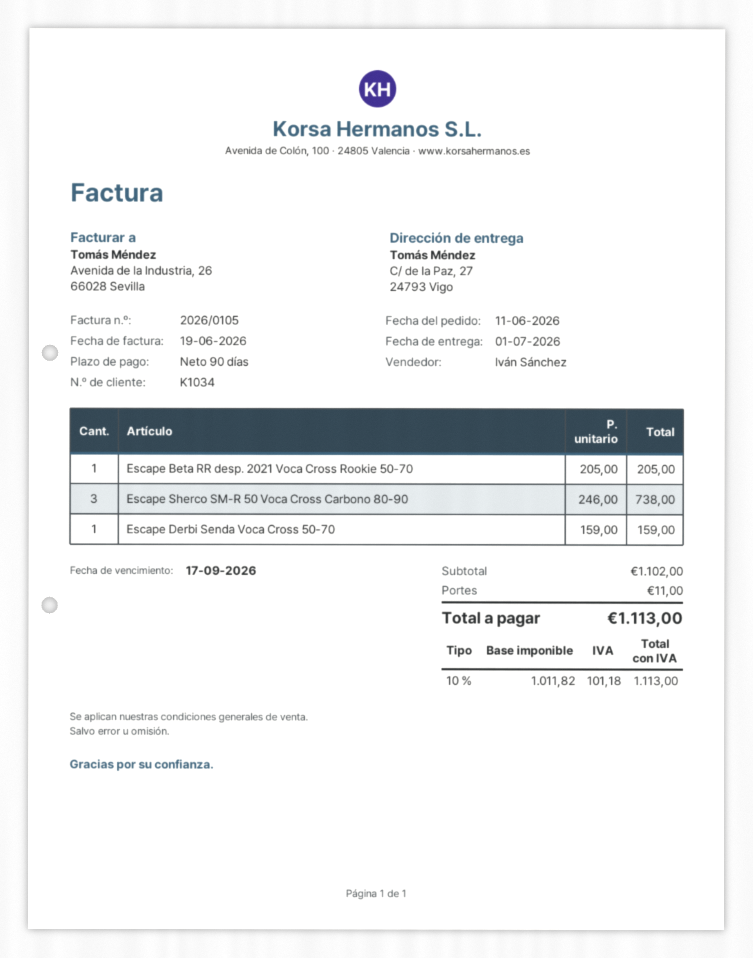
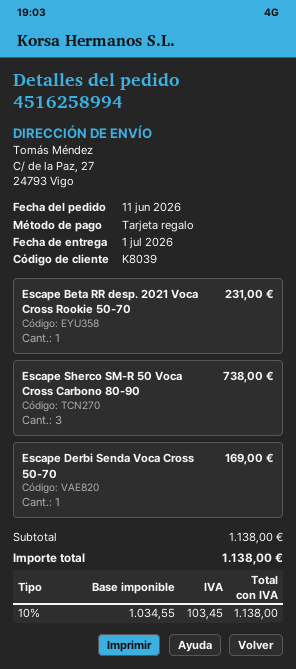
customer number: K1034 -> K8039
Escape Beta RR desp. 2021 Voca Cross Rookie 50-70: 1 for 205.00 -> 1 for 231.00
Escape Derbi Senda Voca Cross 50-70: 1 for 159.00 -> 1 for 169.00
subtotal: 1102.00 -> 1138.00
shipping: 11.00 -> none
net: 1011.82 -> 1034.55
tax: 10% = 101.18 -> 10% = 103.45
total: 1113.00 -> 1138.00

